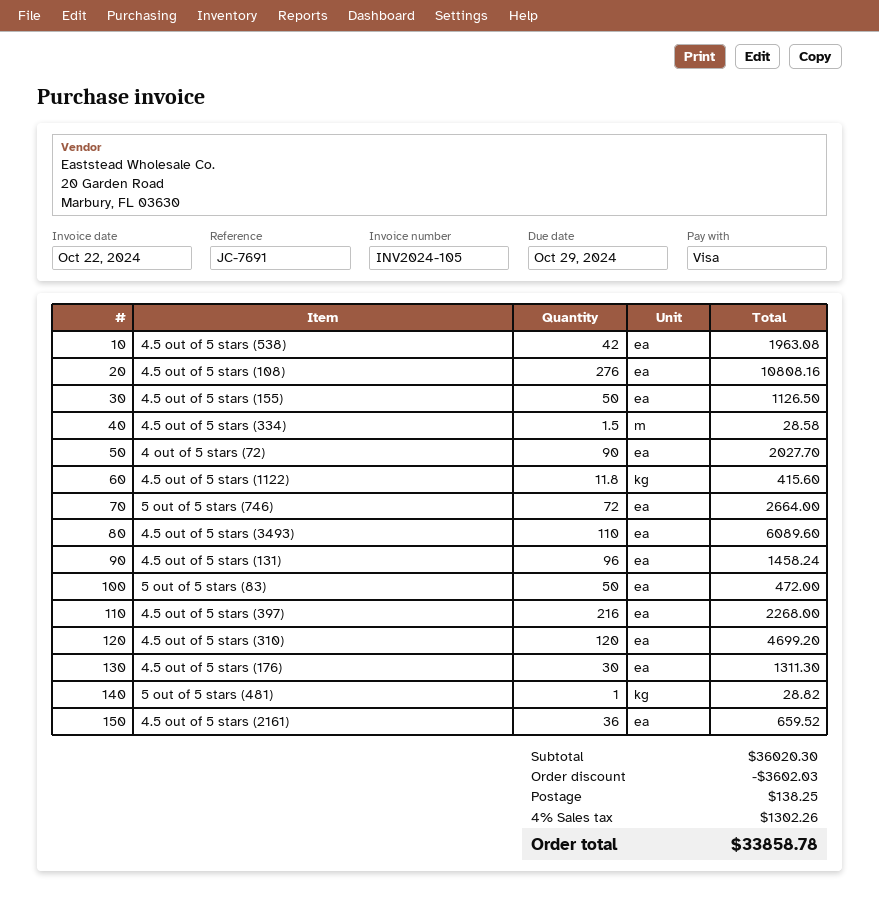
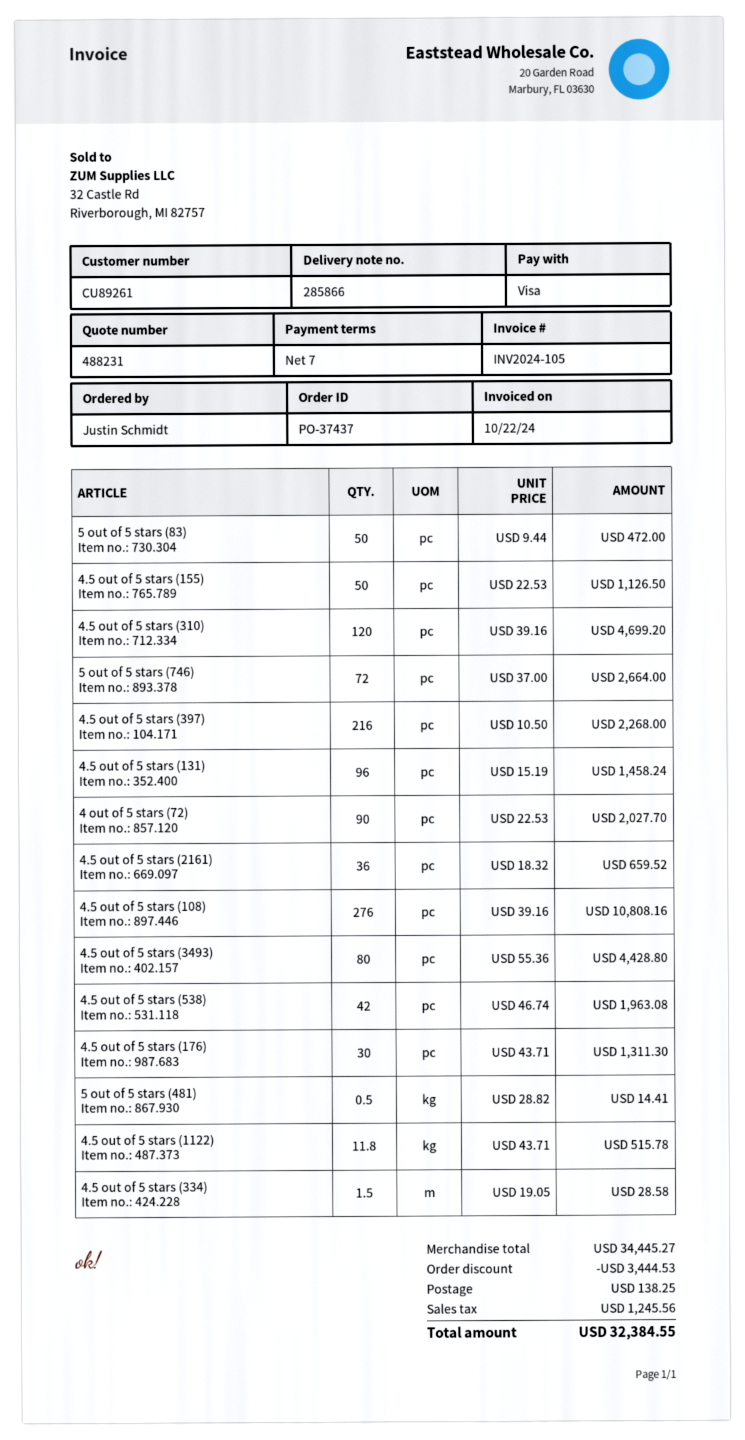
4.5 out of 5 stars (1122): 11.8 for 415.60 -> 11.8 for 515.78
4.5 out of 5 stars (3493): 110 for 6089.60 -> 80 for 4428.80
5 out of 5 stars (481): 1 for 28.82 -> 0.5 for 14.41
subtotal: 36020.30 -> 34445.27
discount: 3602.03 -> 3444.53
tax: 1302.26 -> 1245.56
total: 33858.78 -> 32384.55

